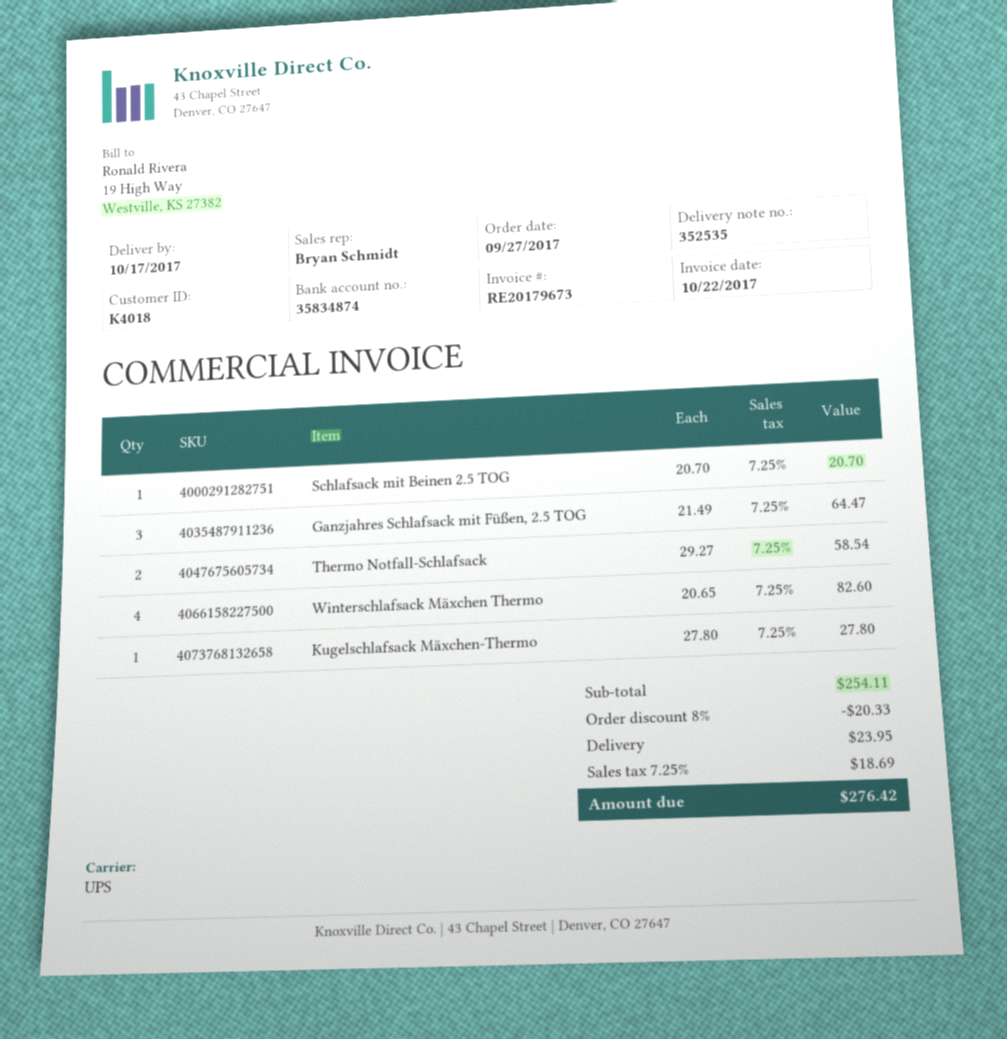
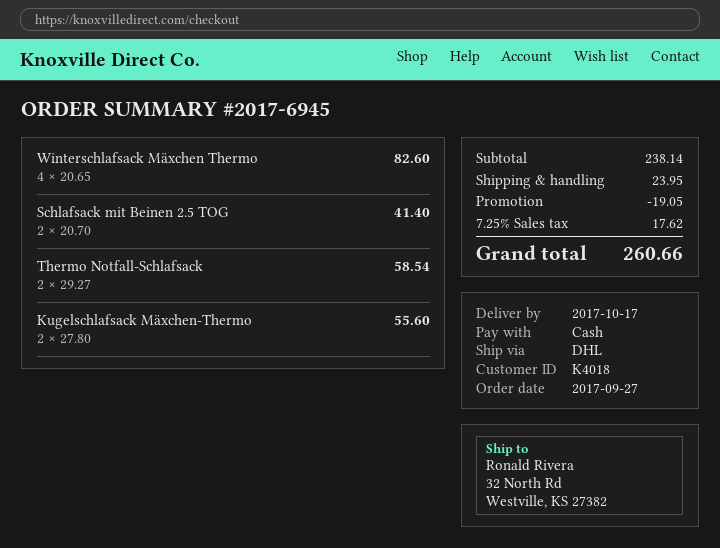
shipping method: UPS -> DHL
Schlafsack mit Beinen 2.5 TOG: 1 x 20.70 = 20.70 -> 2 x 20.70 = 41.40
Ganzjahres Schlafsack mit Füßen, 2.5 TOG: 3 x 21.49 = 64.47 -> none
Kugelschlafsack Mäxchen-Thermo: 1 x 27.80 = 27.80 -> 2 x 27.80 = 55.60
subtotal: 254.11 -> 238.14
discount: 20.33 -> 19.05
tax: 7.25% = 18.69 -> 7.25% = 17.62
total: 276.42 -> 260.66

